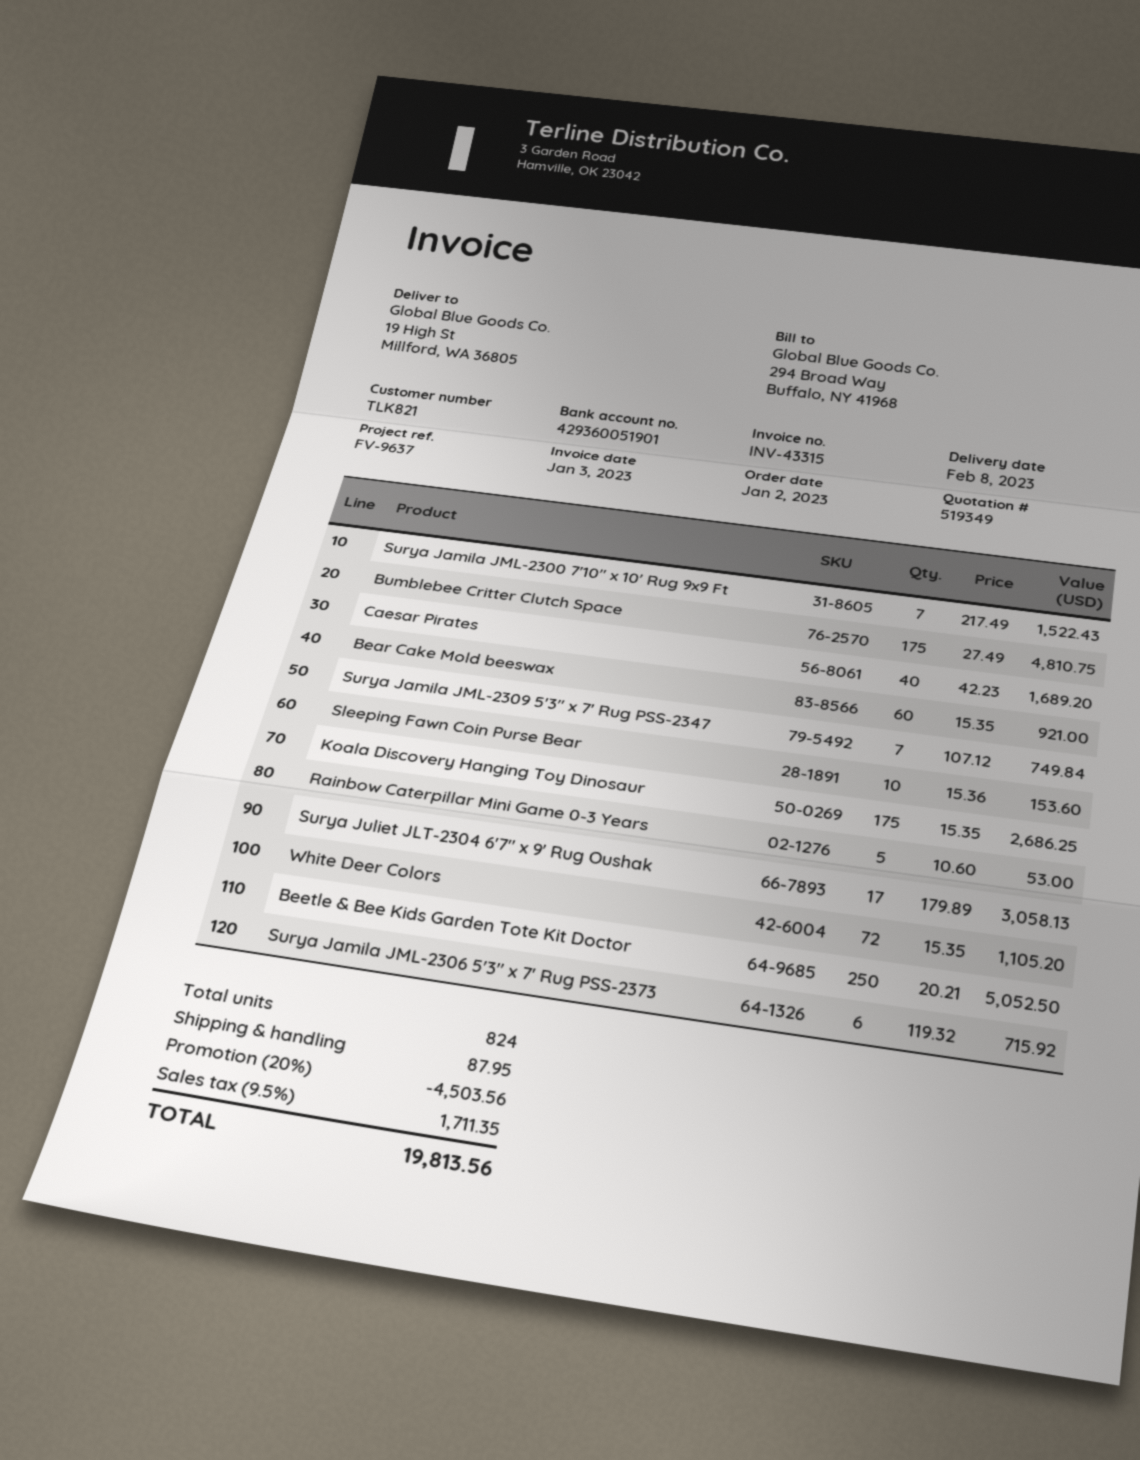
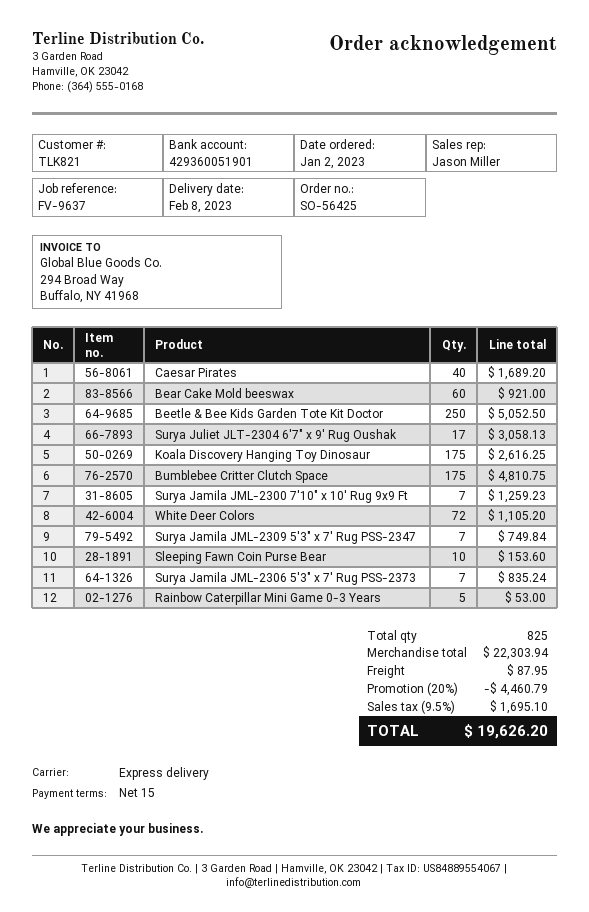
Surya Jamila JML-2300 7'10" x 10' Rug 9x9 Ft: 7 for 1522.43 -> 7 for 1259.23
Koala Discovery Hanging Toy Dinosaur: 175 for 2686.25 -> 175 for 2616.25
Surya Jamila JML-2306 5'3" x 7' Rug PSS-2373: 6 for 715.92 -> 7 for 835.24
total quantity: 824 -> 825
discount: 20% = 4503.56 -> 20% = 4460.79
tax: 9.5% = 1711.35 -> 9.5% = 1695.10
total: 19813.56 -> 19626.20

